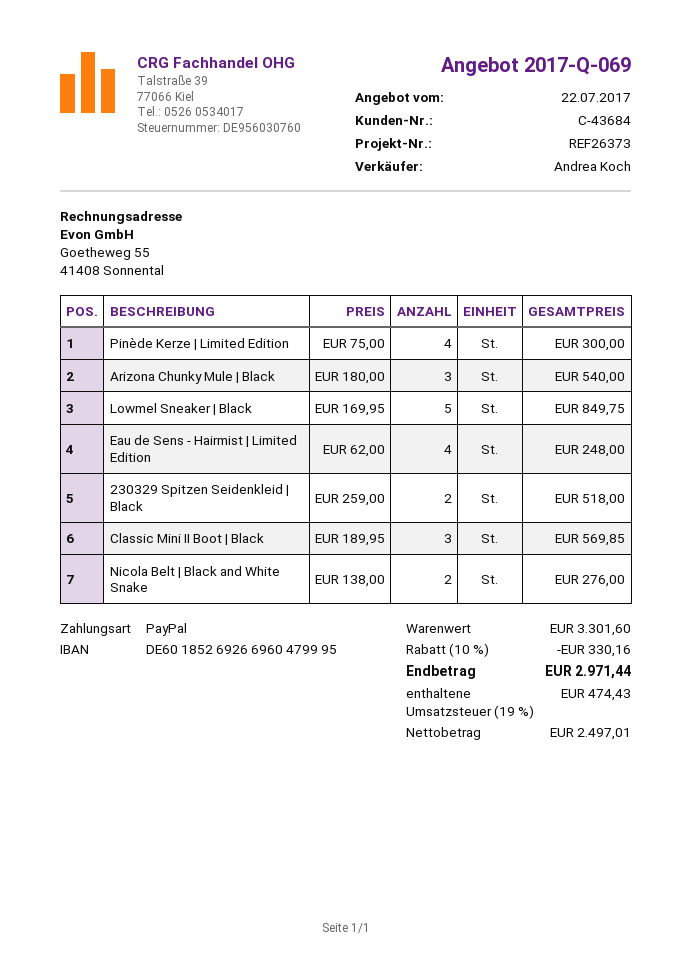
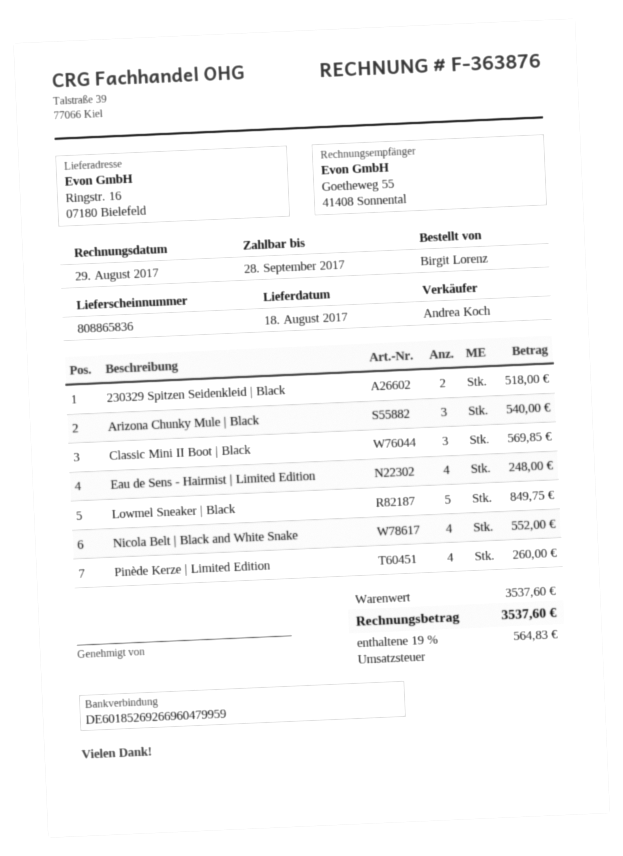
bank account: DE60185269266960479995 -> DE60185269266960479959
Pinède Kerze | Limited Edition: 4 for 300.00 -> 4 for 260.00
Nicola Belt | Black and White Snake: 2 for 276.00 -> 4 for 552.00
subtotal: 3301.60 -> 3537.60
discount: 10% = 330.16 -> none
tax: 19% = 474.43 -> 19% = 564.83
total: 2971.44 -> 3537.60

